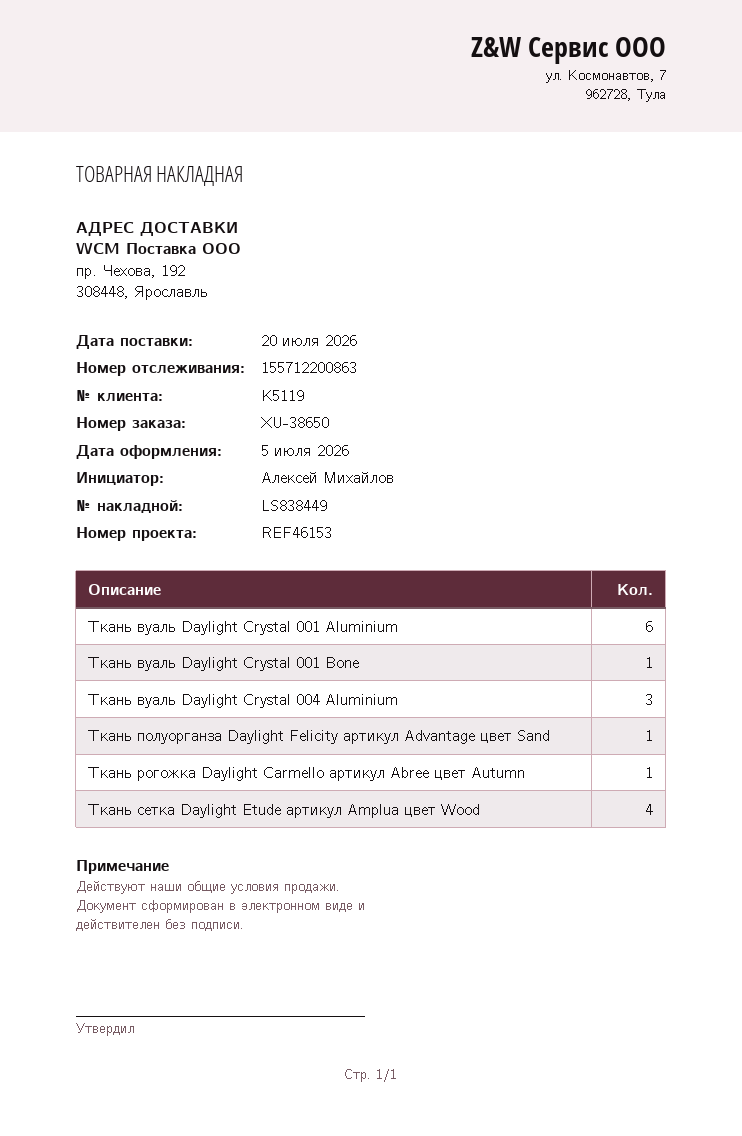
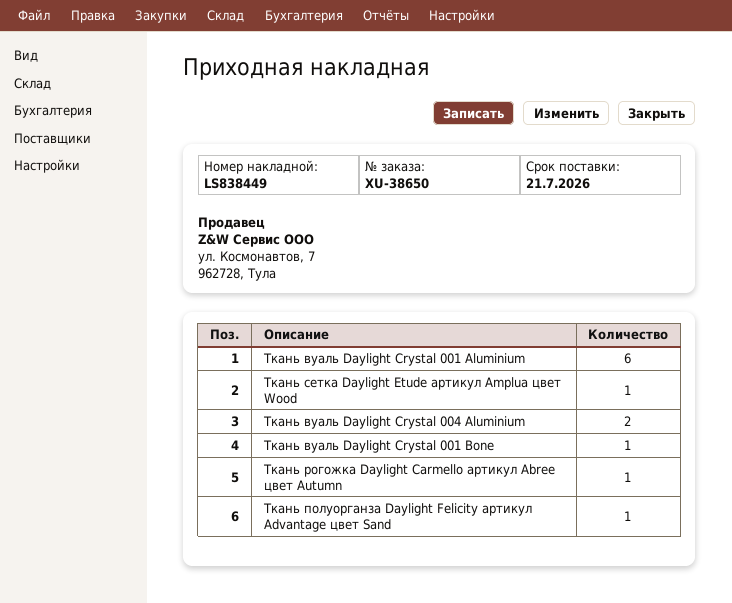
delivery date: 2026-07-20 -> 2026-07-21
Ткань вуаль Daylight Crystal 004 Aluminium: 3 -> 2
Ткань сетка Daylight Etude артикул Amplua цвет Wood: 4 -> 1

